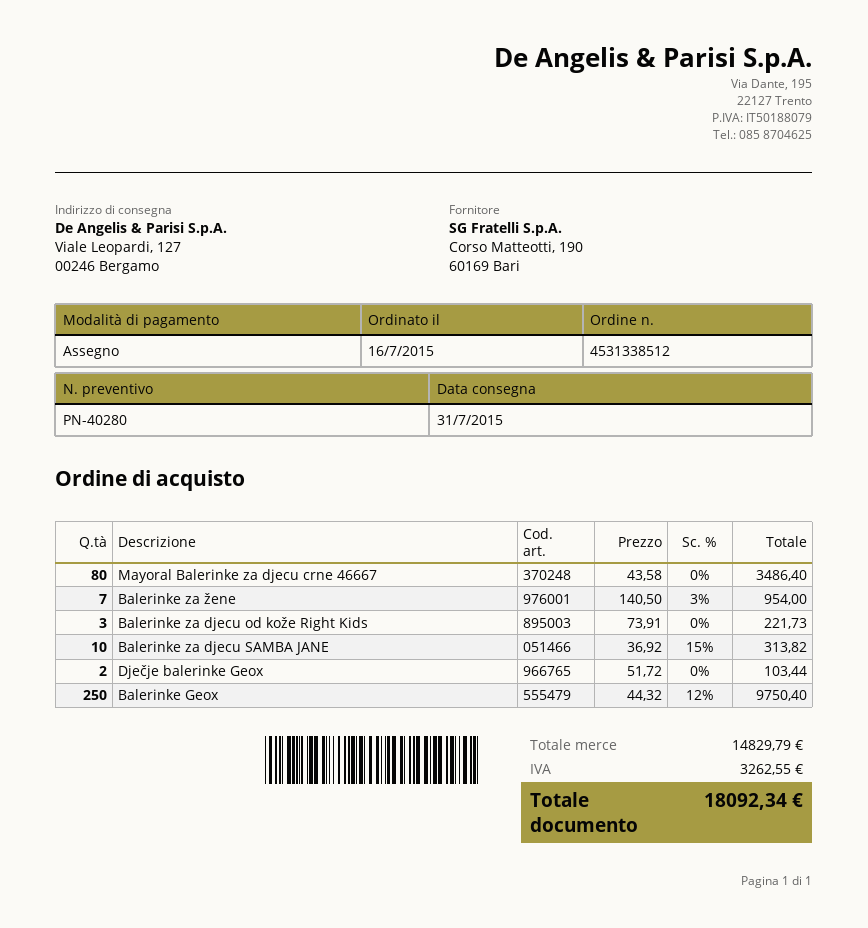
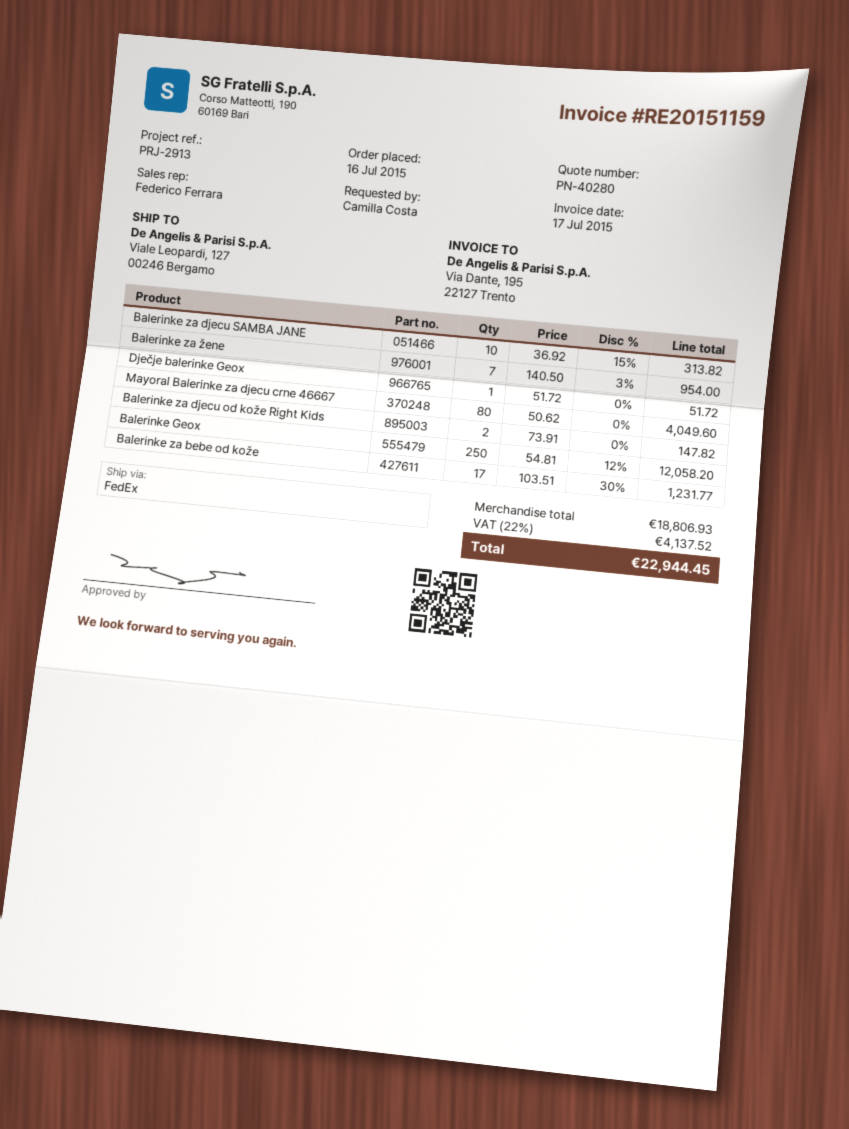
Mayoral Balerinke za djecu crne 46667: 80 x 43.58 = 3486.40 -> 80 x 50.62 = 4049.60
Balerinke za djecu od kože Right Kids: 3 x 73.91 = 221.73 -> 2 x 73.91 = 147.82
Dječje balerinke Geox: 2 x 51.72 = 103.44 -> 1 x 51.72 = 51.72
Balerinke Geox: 250 x 44.32 - 12% = 9750.40 -> 250 x 54.81 - 12% = 12058.20
Balerinke za bebe od kože: none -> 17 x 103.51 - 30% = 1231.77
subtotal: 14829.79 -> 18806.93
tax: 3262.55 -> 4137.52
total: 18092.34 -> 22944.45

